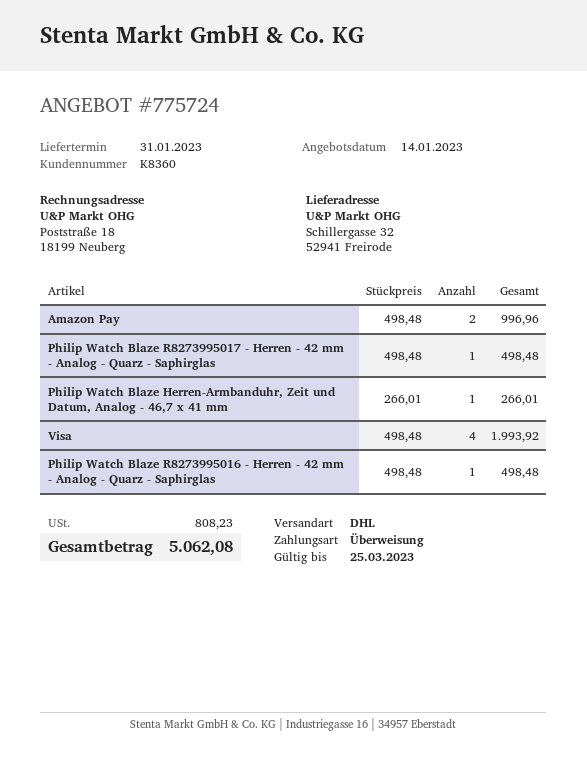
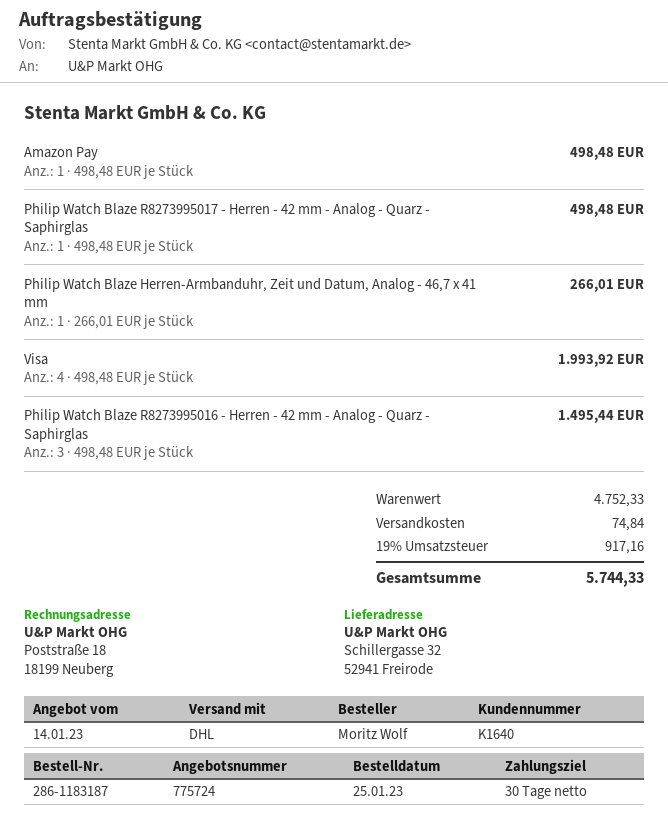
customer number: K8360 -> K1640
Amazon Pay: 2 x 498.48 = 996.96 -> 1 x 498.48 = 498.48
Philip Watch Blaze R8273995016 - Herren - 42 mm - Analog - Quarz - Saphirglas: 1 x 498.48 = 498.48 -> 3 x 498.48 = 1495.44
shipping: none -> 74.84
tax: 808.23 -> 917.16
total: 5062.08 -> 5744.33

